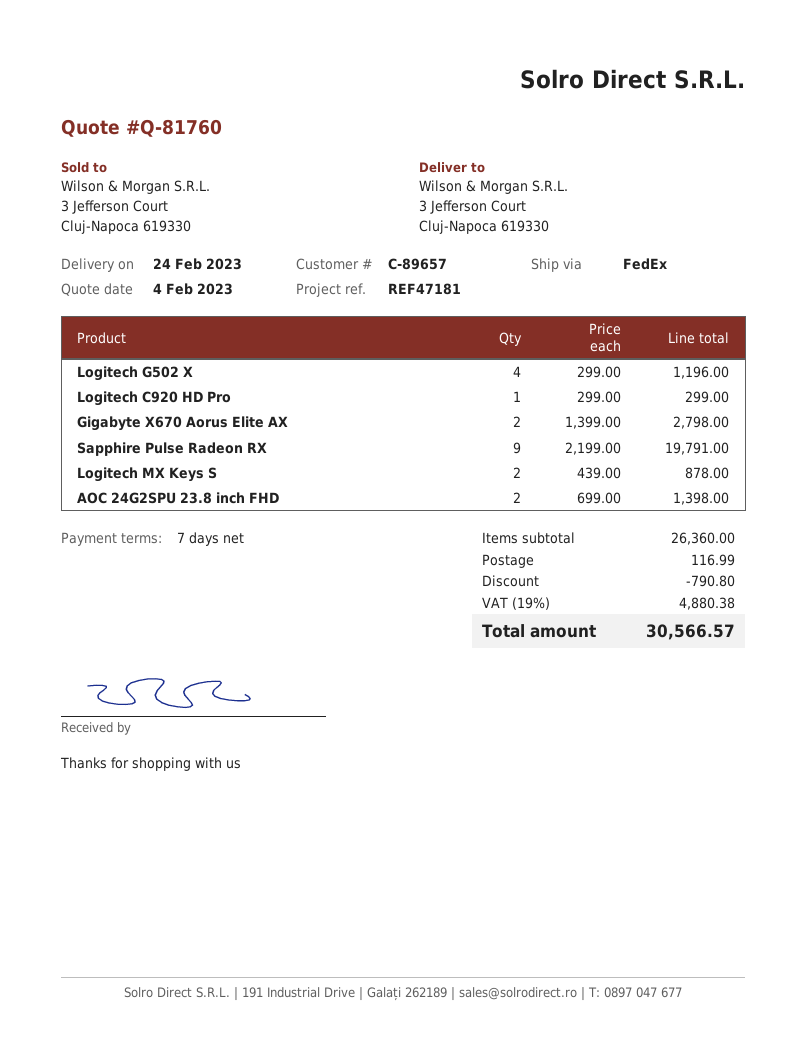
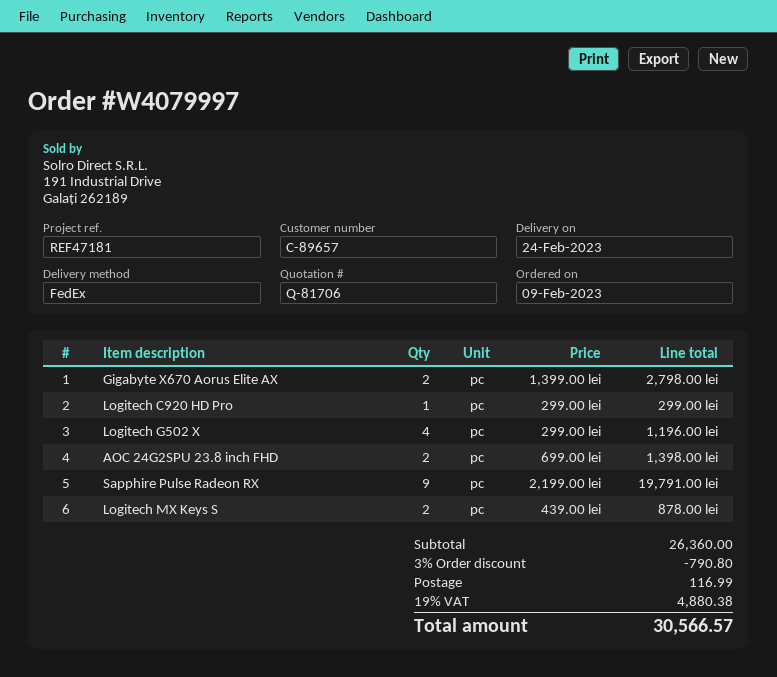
quote number: Q-81760 -> Q-81706

